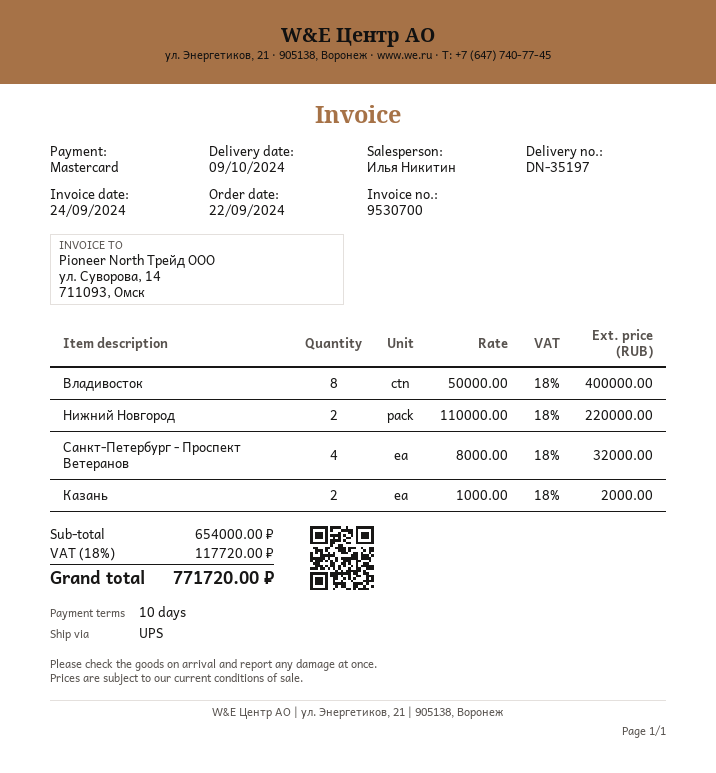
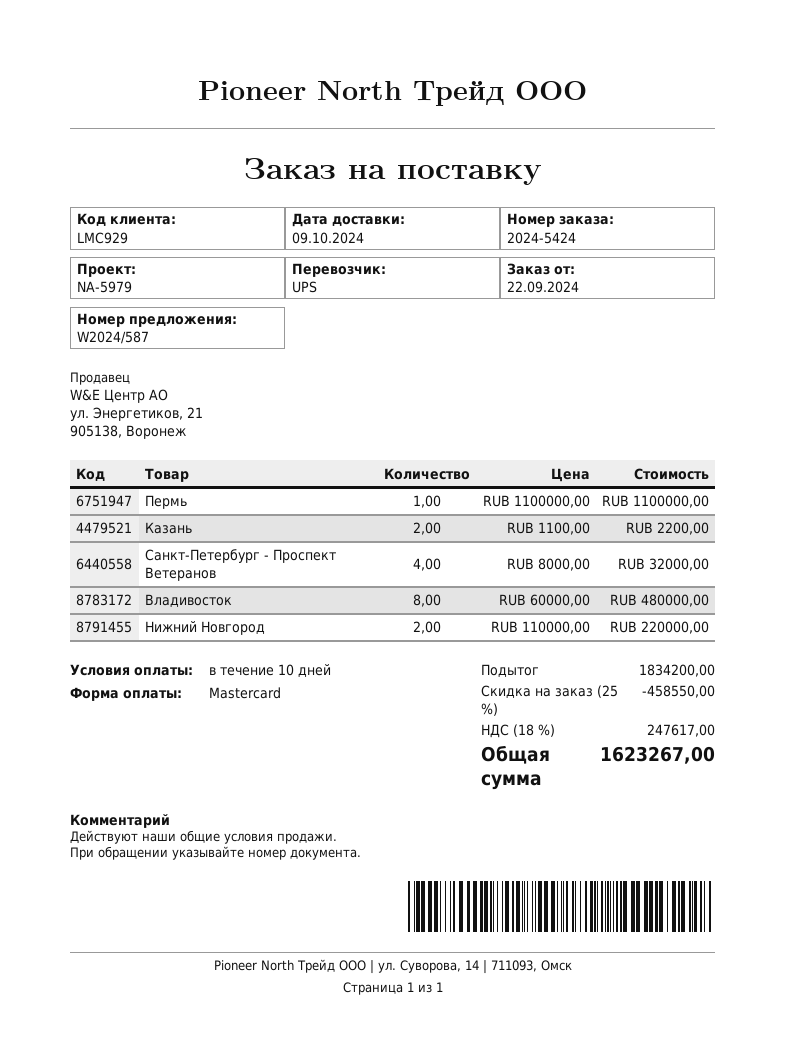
Владивосток: 8 x 50000.00 = 400000.00 -> 8 x 60000.00 = 480000.00
Казань: 2 x 1000.00 = 2000.00 -> 2 x 1100.00 = 2200.00
Пермь: none -> 1 x 1100000.00 = 1100000.00
subtotal: 654000.00 -> 1834200.00
discount: none -> 25% = 458550.00
tax: 18% = 117720.00 -> 18% = 247617.00
total: 771720.00 -> 1623267.00

